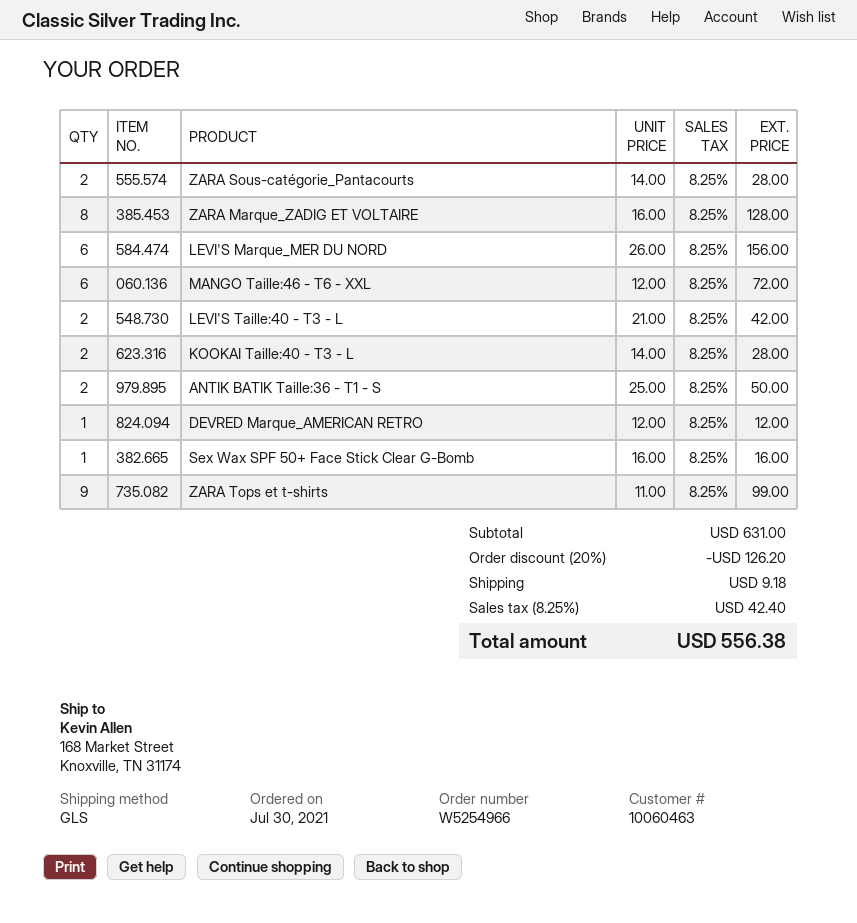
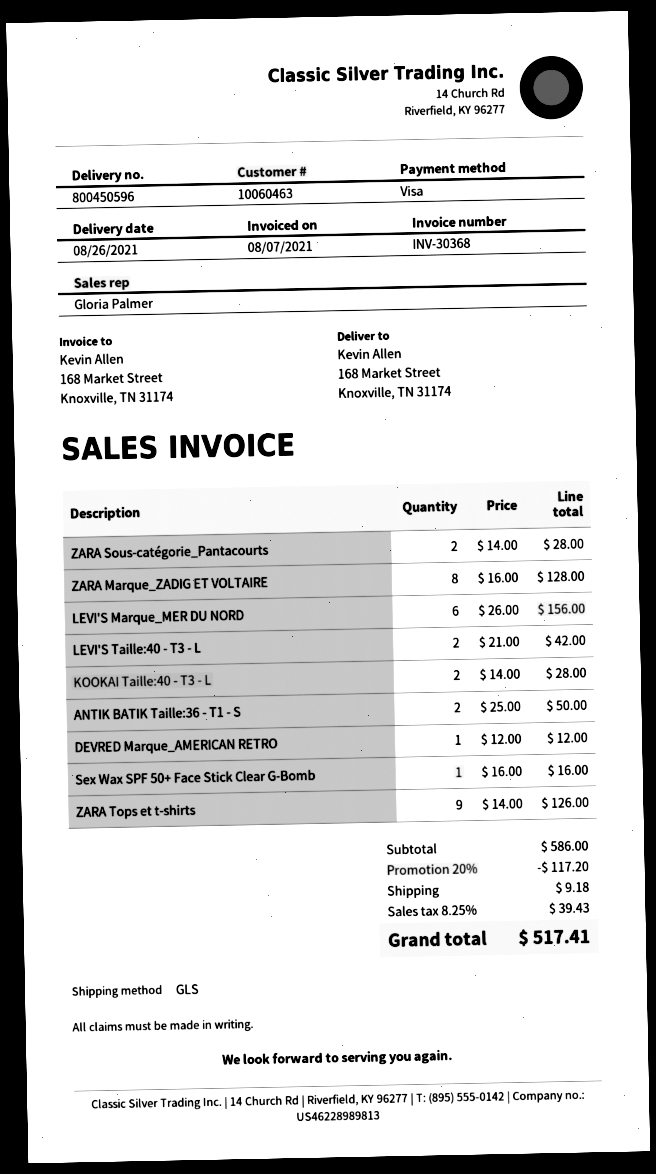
MANGO Taille:46 - T6 - XXL: 6 x 12.00 = 72.00 -> none
ZARA Tops et t-shirts: 9 x 11.00 = 99.00 -> 9 x 14.00 = 126.00
subtotal: 631.00 -> 586.00
discount: 20% = 126.20 -> 20% = 117.20
tax: 8.25% = 42.40 -> 8.25% = 39.43
total: 556.38 -> 517.41

